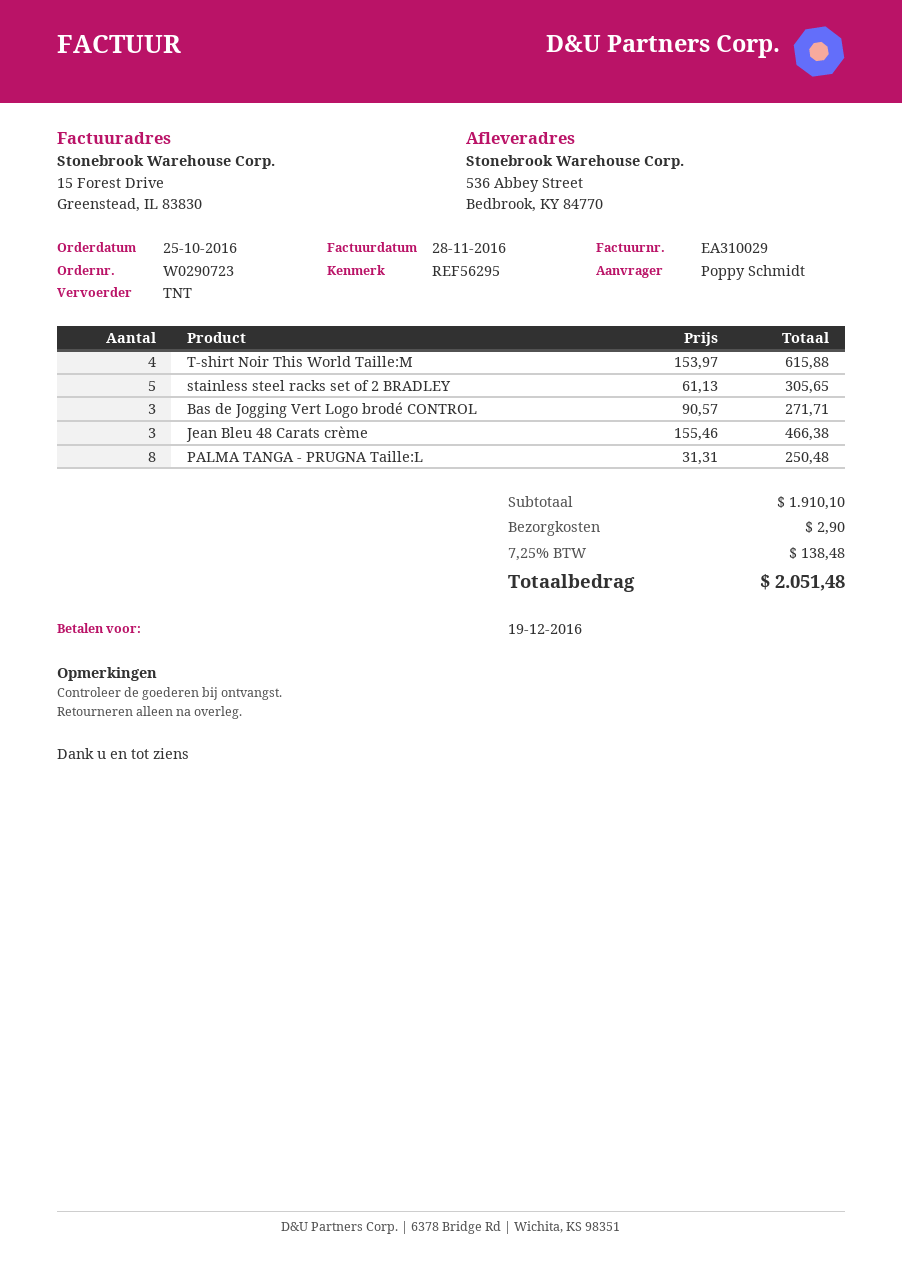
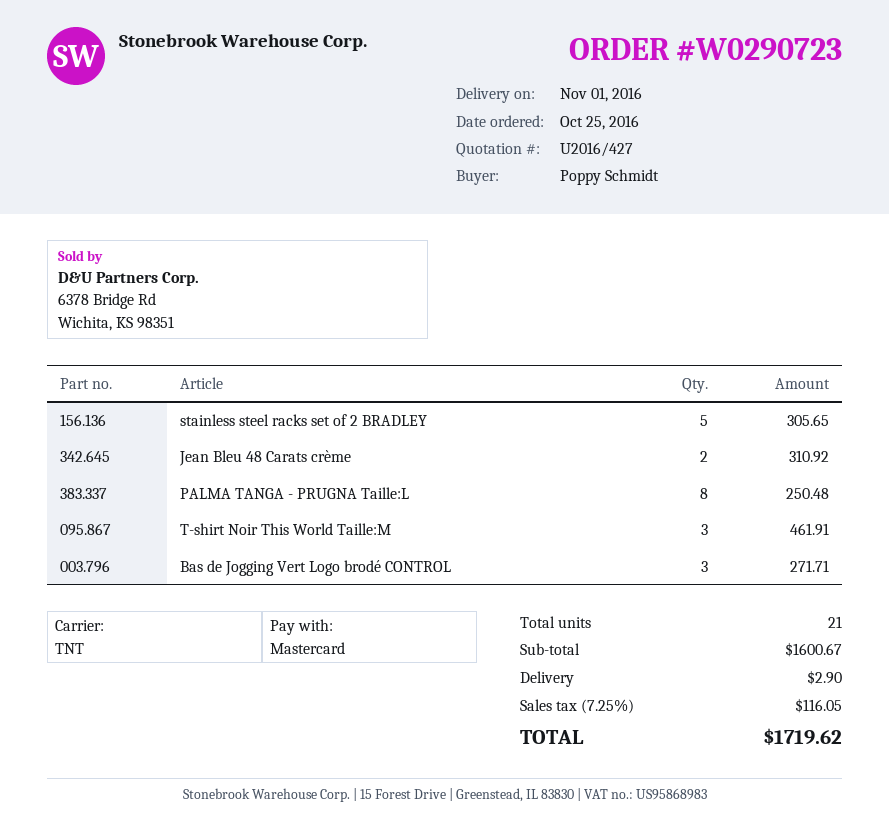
T-shirt Noir This World Taille:M: 4 for 615.88 -> 3 for 461.91
Jean Bleu 48 Carats crème: 3 for 466.38 -> 2 for 310.92
subtotal: 1910.10 -> 1600.67
tax: 7.25% = 138.48 -> 7.25% = 116.05
total: 2051.48 -> 1719.62

